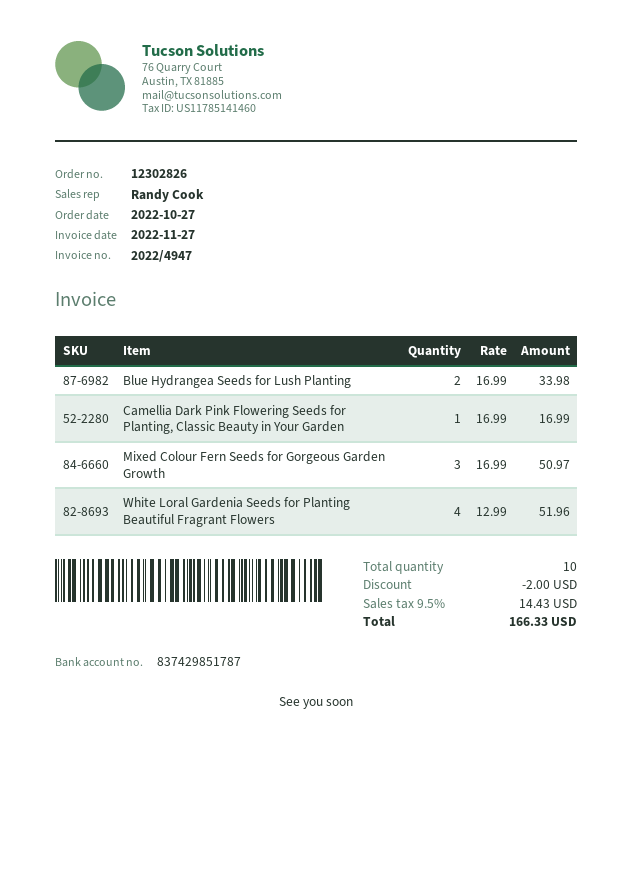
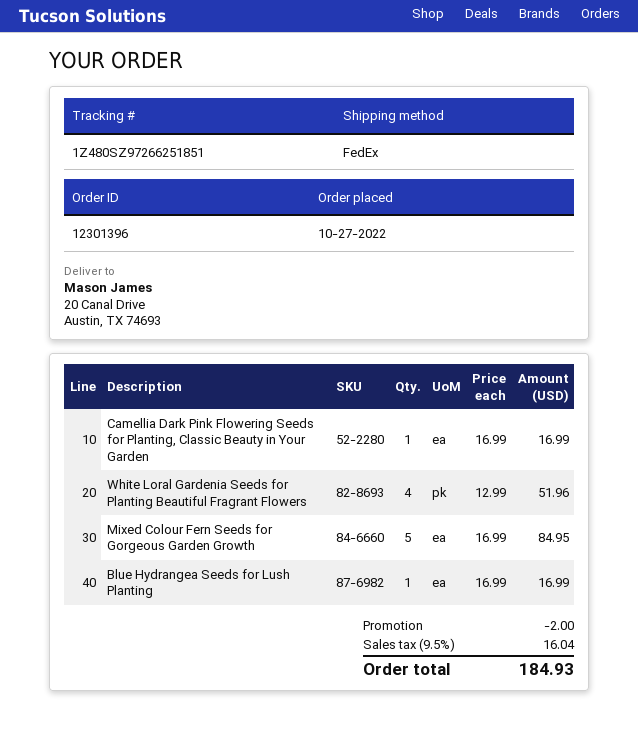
order number: 12302826 -> 12301396
Blue Hydrangea Seeds for Lush Planting: 2 x 16.99 = 33.98 -> 1 x 16.99 = 16.99
Mixed Colour Fern Seeds for Gorgeous Garden Growth: 3 x 16.99 = 50.97 -> 5 x 16.99 = 84.95
tax: 9.5% = 14.43 -> 9.5% = 16.04
total: 166.33 -> 184.93

